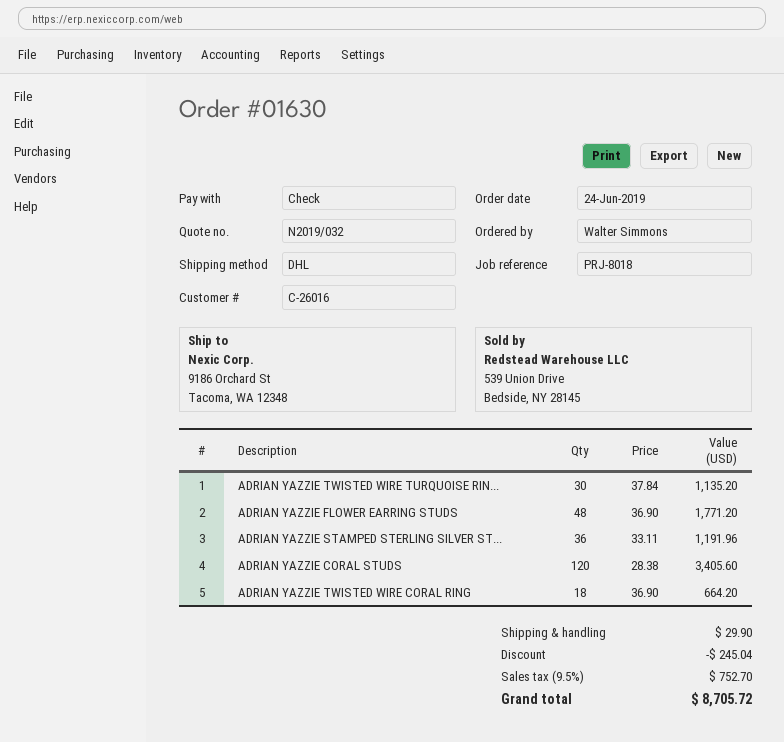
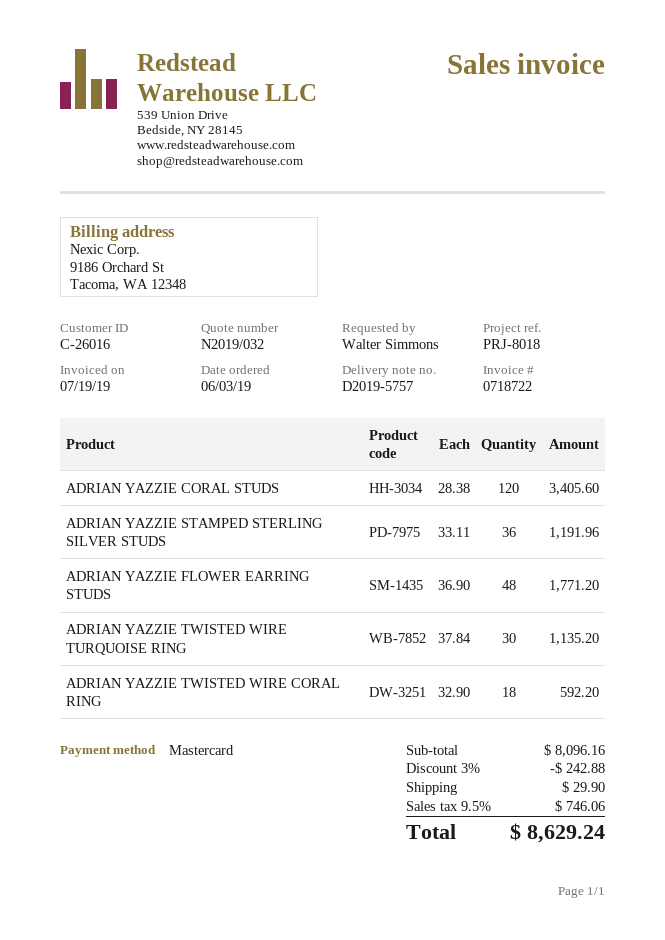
order date: 2019-06-24 -> 2019-06-03
payment method: cheque -> Mastercard
ADRIAN YAZZIE TWISTED WIRE CORAL RING: 18 x 36.90 = 664.20 -> 18 x 32.90 = 592.20
discount: 245.04 -> 242.88
tax: 9.5% = 752.70 -> 9.5% = 746.06
total: 8705.72 -> 8629.24

